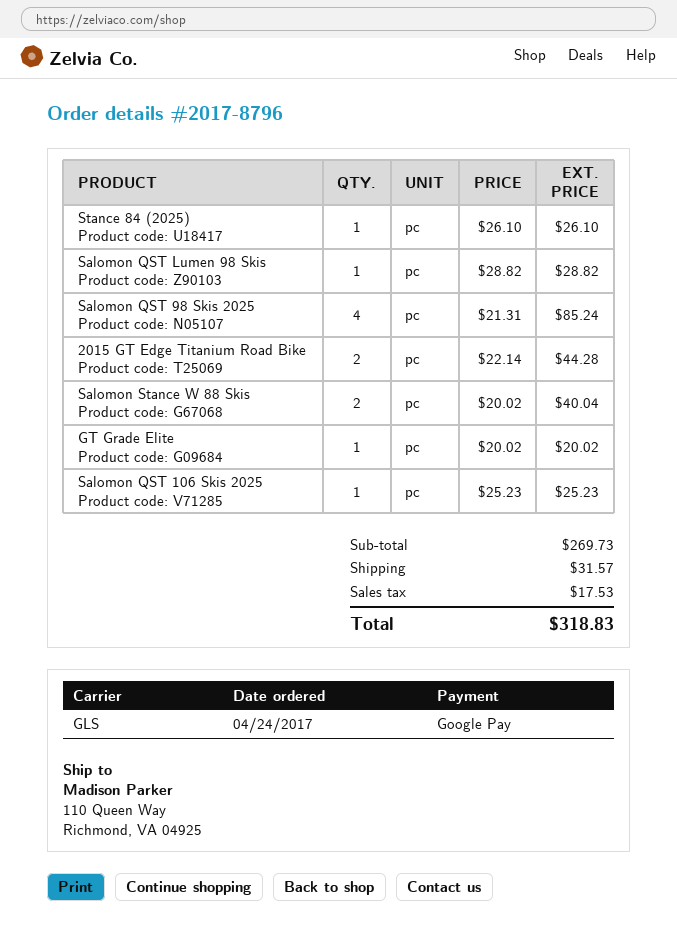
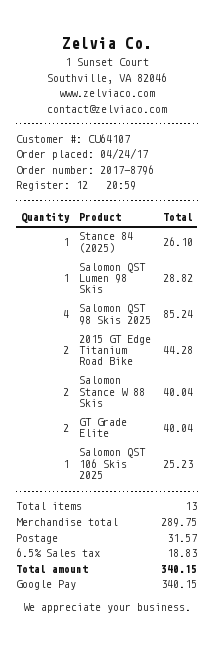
GT Grade Elite: 1 for 20.02 -> 2 for 40.04
subtotal: 269.73 -> 289.75
tax: 17.53 -> 18.83
total: 318.83 -> 340.15

